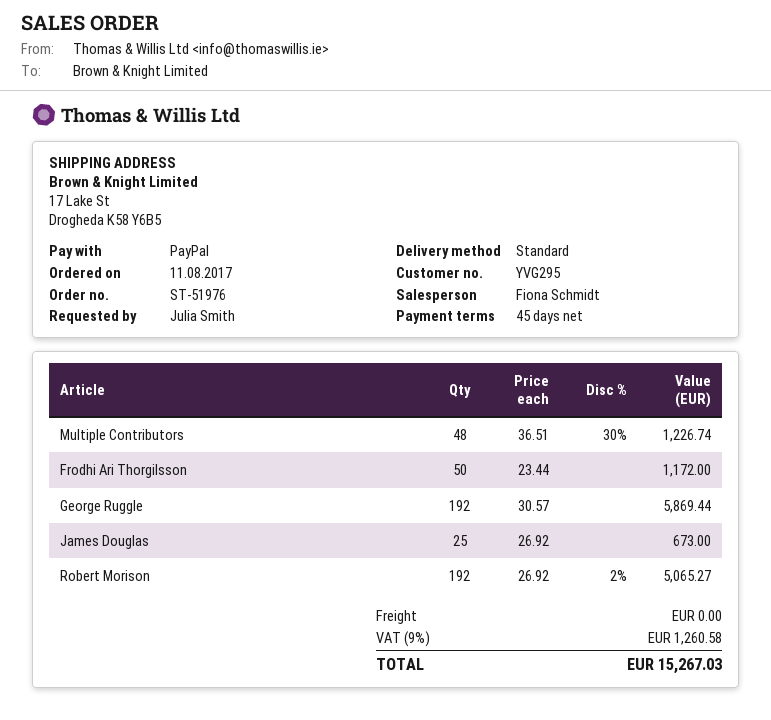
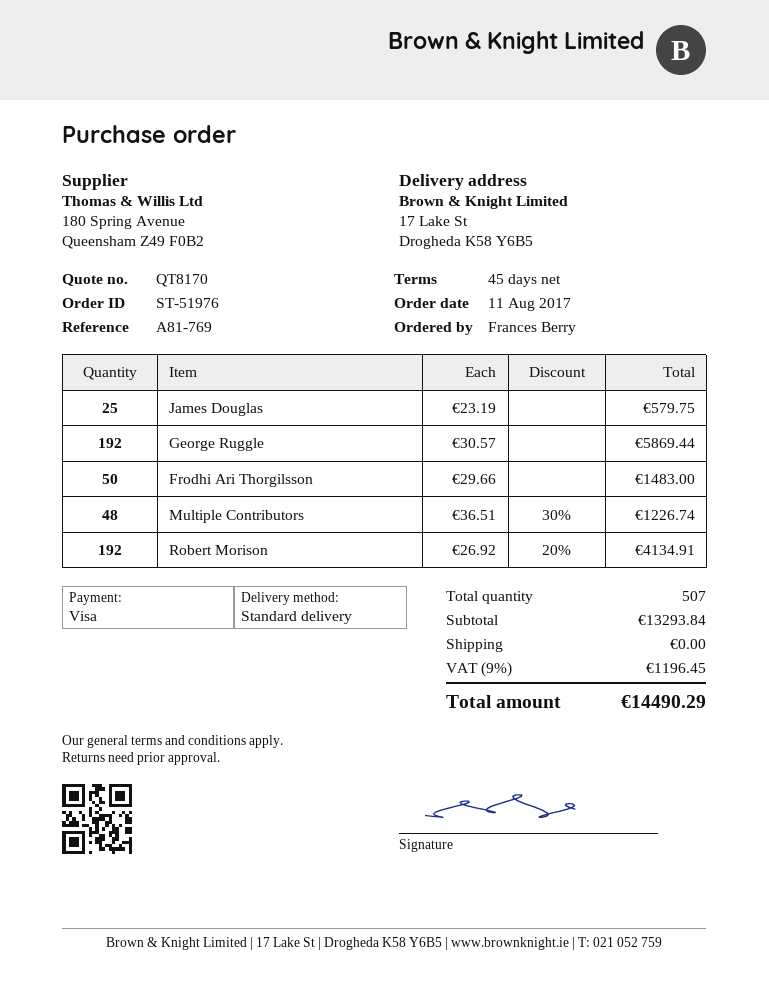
ordered by: Julia Smith -> Frances Berry
payment method: PayPal -> Visa
Frodhi Ari Thorgilsson: 50 x 23.44 = 1172.00 -> 50 x 29.66 = 1483.00
James Douglas: 25 x 26.92 = 673.00 -> 25 x 23.19 = 579.75
Robert Morison: 192 x 26.92 - 2% = 5065.27 -> 192 x 26.92 - 20% = 4134.91
tax: 9% = 1260.58 -> 9% = 1196.45
total: 15267.03 -> 14490.29

